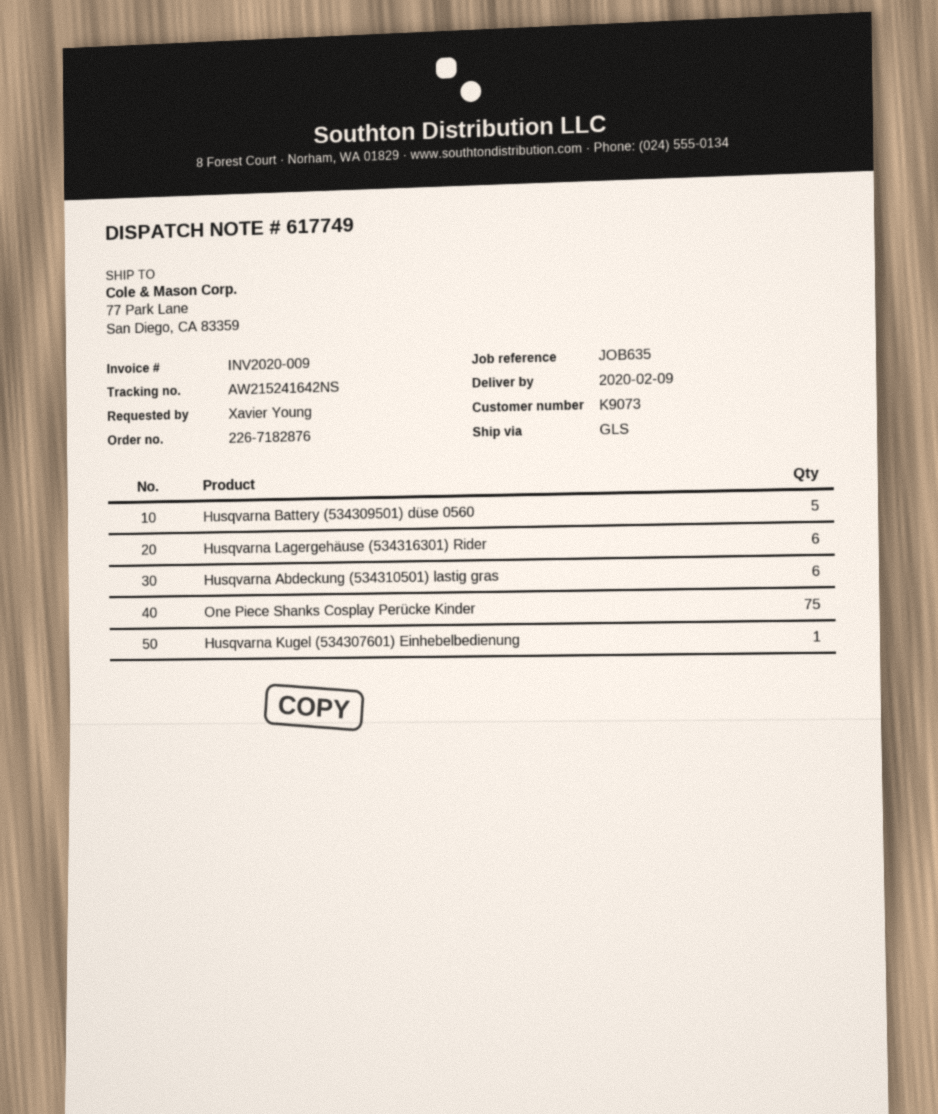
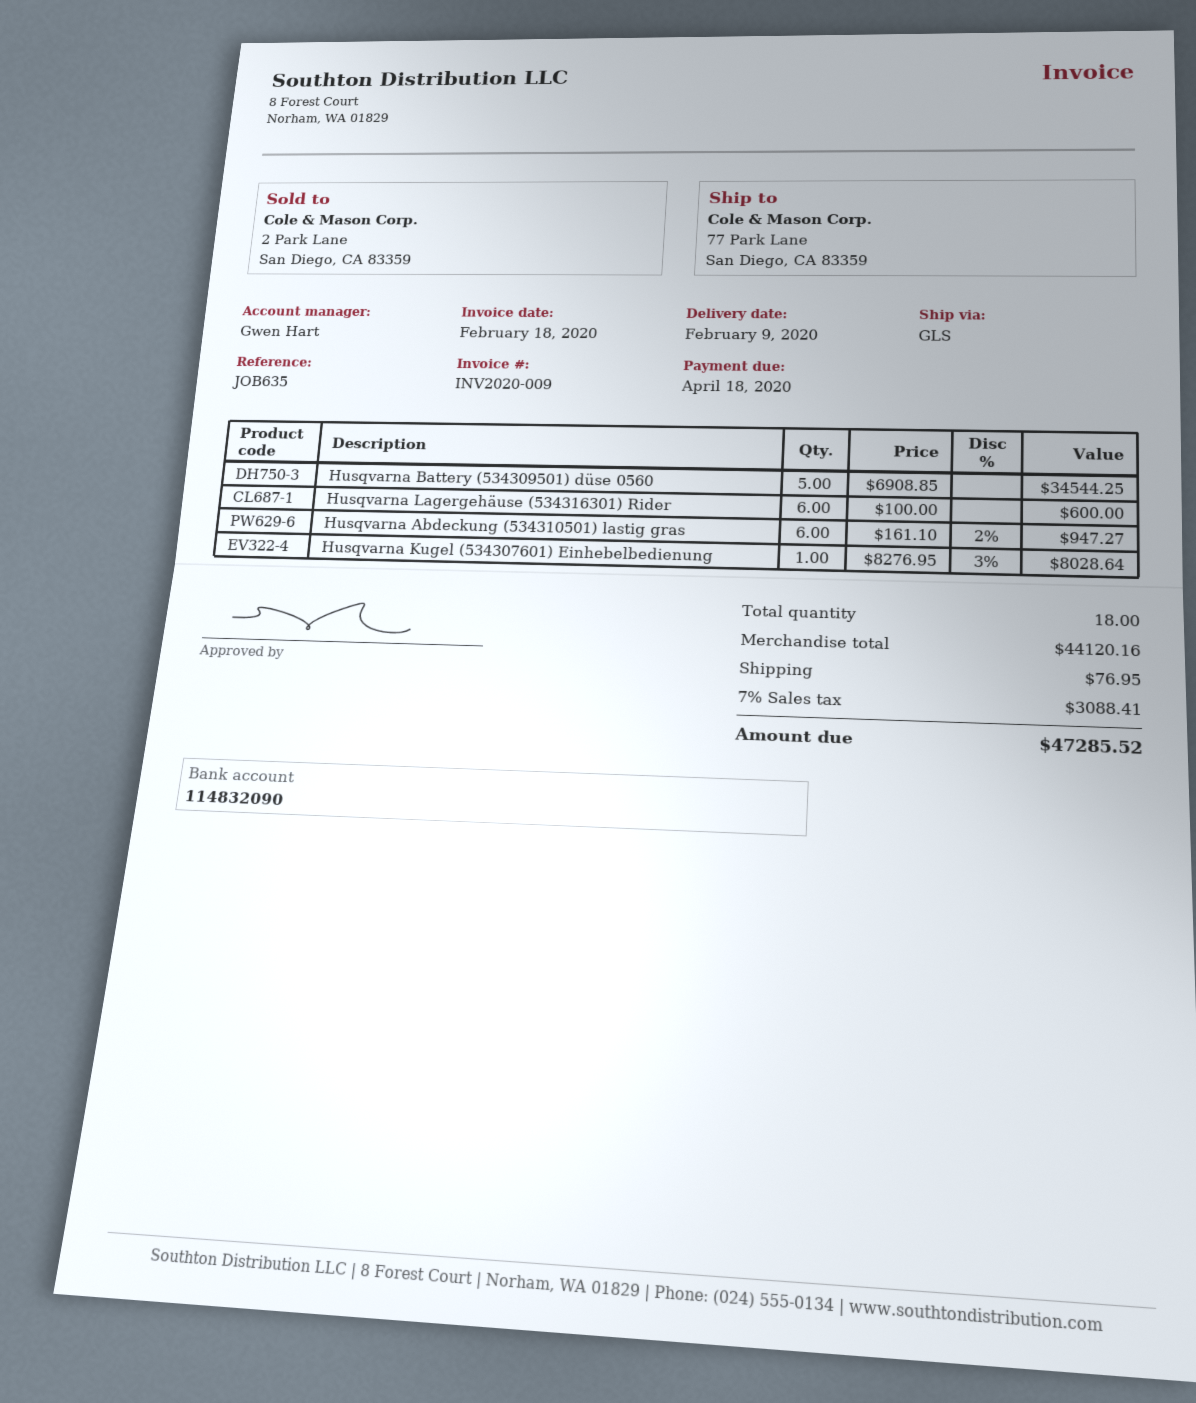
One Piece Shanks Cosplay Perücke Kinder: 75 -> none

